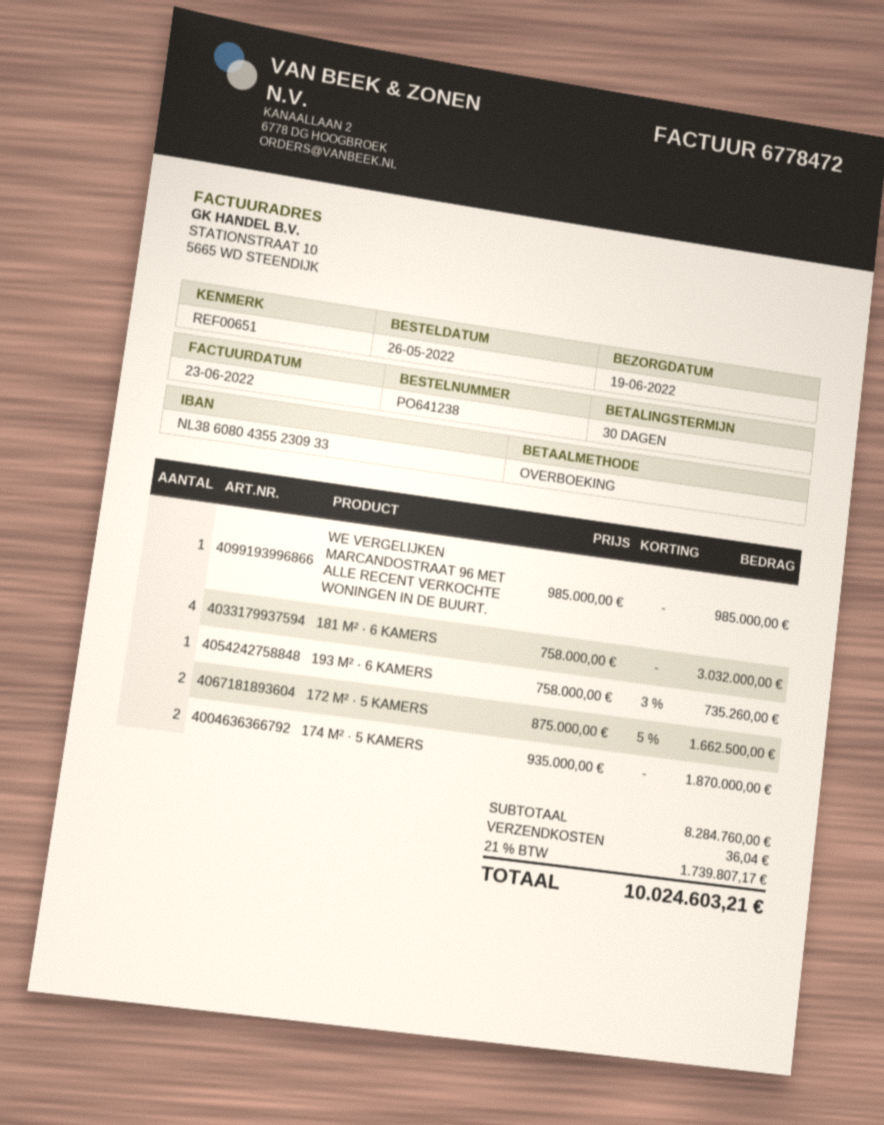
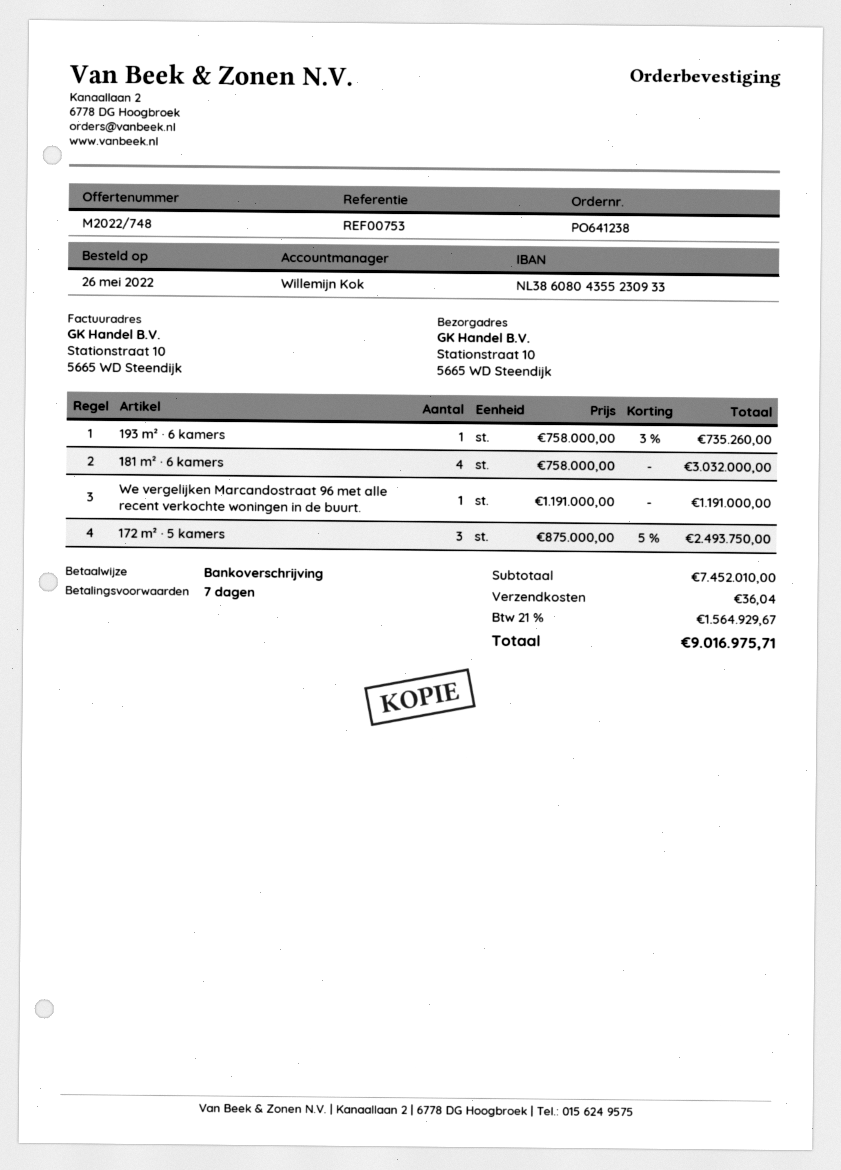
payment terms: 30 days -> 7 days
reference: REF00651 -> REF00753
WE VERGELIJKEN MARCANDOSTRAAT 96 MET ALLE RECENT VERKOCHTE WONINGEN IN DE BUURT.: 1 x 985000.00 = 985000.00 -> 1 x 1191000.00 = 1191000.00
172 M² · 5 KAMERS: 2 x 875000.00 - 5% = 1662500.00 -> 3 x 875000.00 - 5% = 2493750.00
174 M² · 5 KAMERS: 2 x 935000.00 = 1870000.00 -> none
subtotal: 8284760.00 -> 7452010.00
tax: 21% = 1739807.17 -> 21% = 1564929.67
total: 10024603.21 -> 9016975.71

